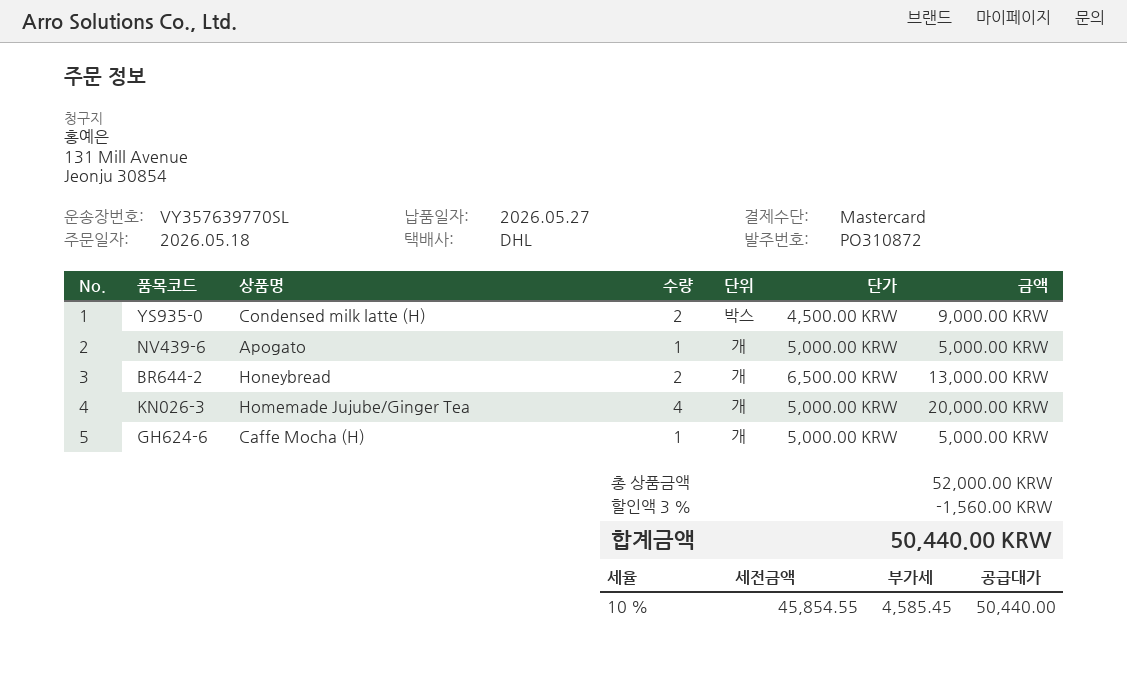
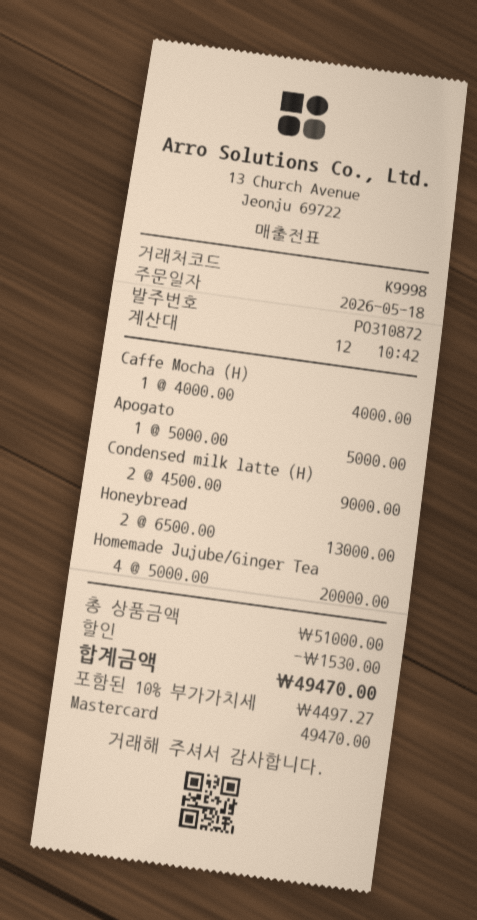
Caffe Mocha (H): 1 x 5000.00 = 5000.00 -> 1 x 4000.00 = 4000.00
subtotal: 52000.00 -> 51000.00
discount: 1560.00 -> 1530.00
tax: 10% = 4585.45 -> 10% = 4497.27
total: 50440.00 -> 49470.00

